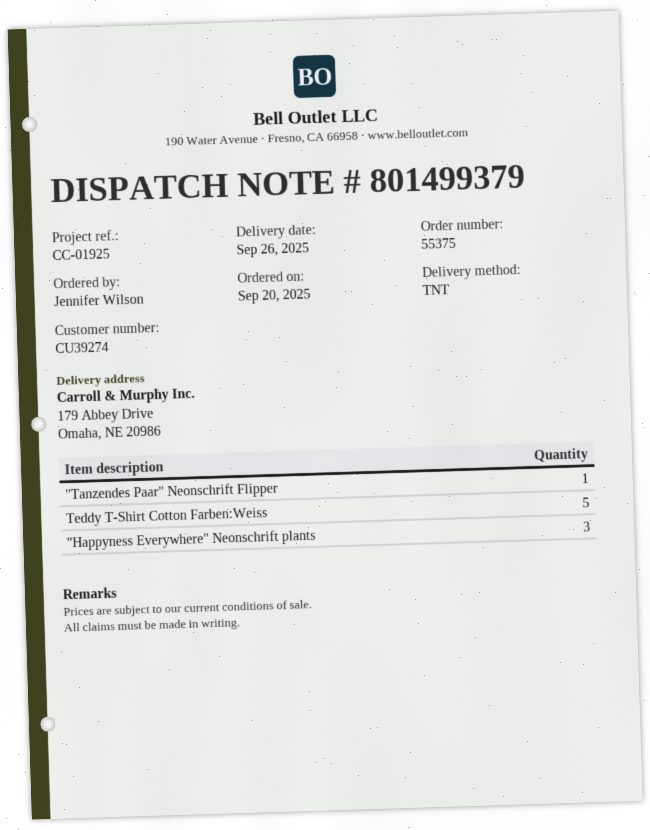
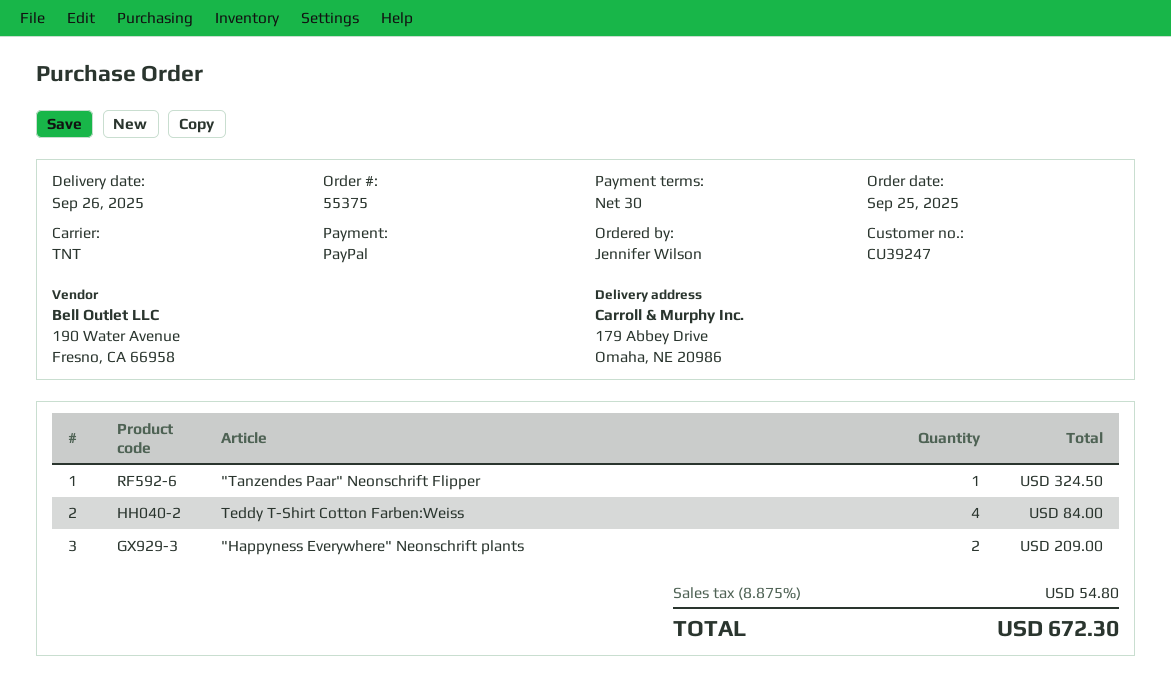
order date: 2025-09-20 -> 2025-09-25
customer number: CU39274 -> CU39247
Teddy T-Shirt Cotton Farben:Weiss: 5 -> 4
"Happyness Everywhere" Neonschrift plants: 3 -> 2

